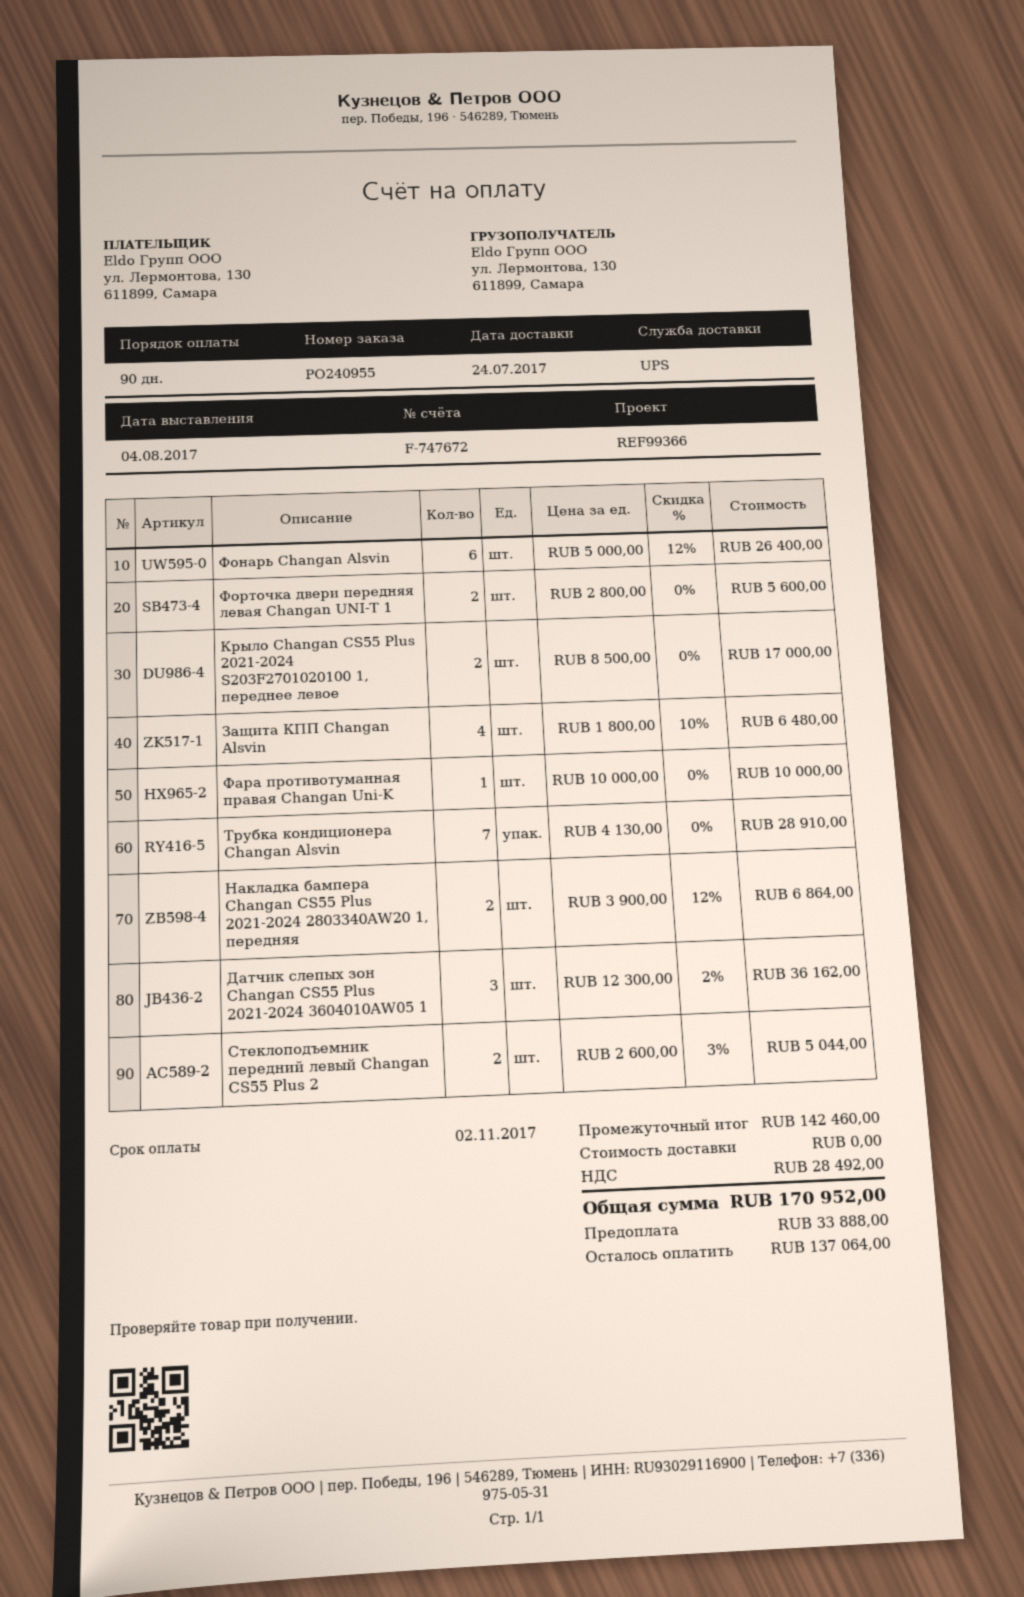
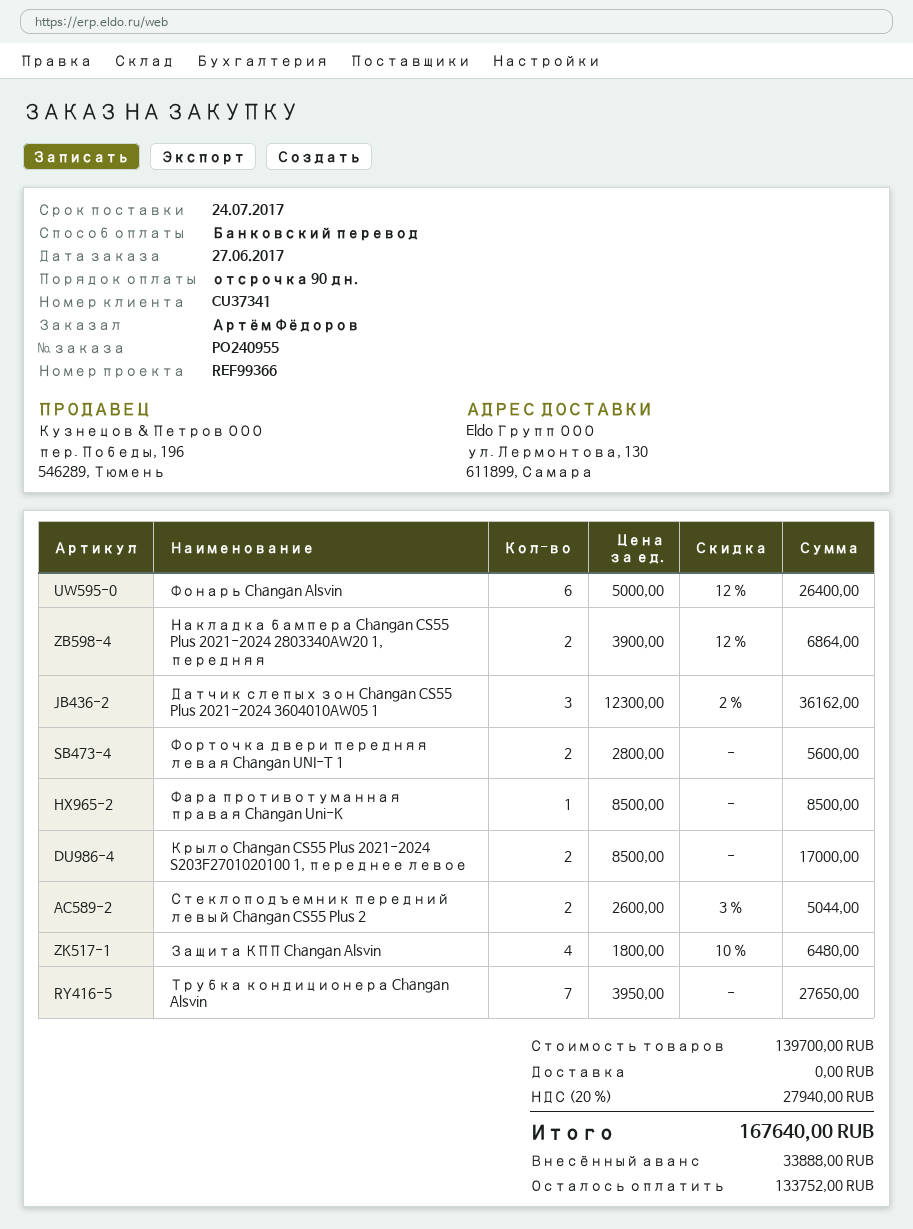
Фара противотуманная правая Changan Uni-K: 1 x 10000.00 = 10000.00 -> 1 x 8500.00 = 8500.00
Трубка кондиционера Changan Alsvin: 7 x 4130.00 = 28910.00 -> 7 x 3950.00 = 27650.00
subtotal: 142460.00 -> 139700.00
tax: 28492.00 -> 27940.00
total: 170952.00 -> 167640.00
balance: 137064.00 -> 133752.00

